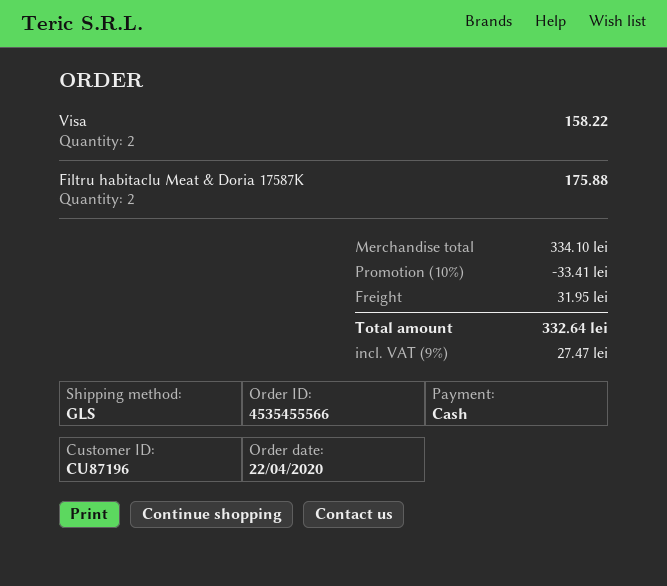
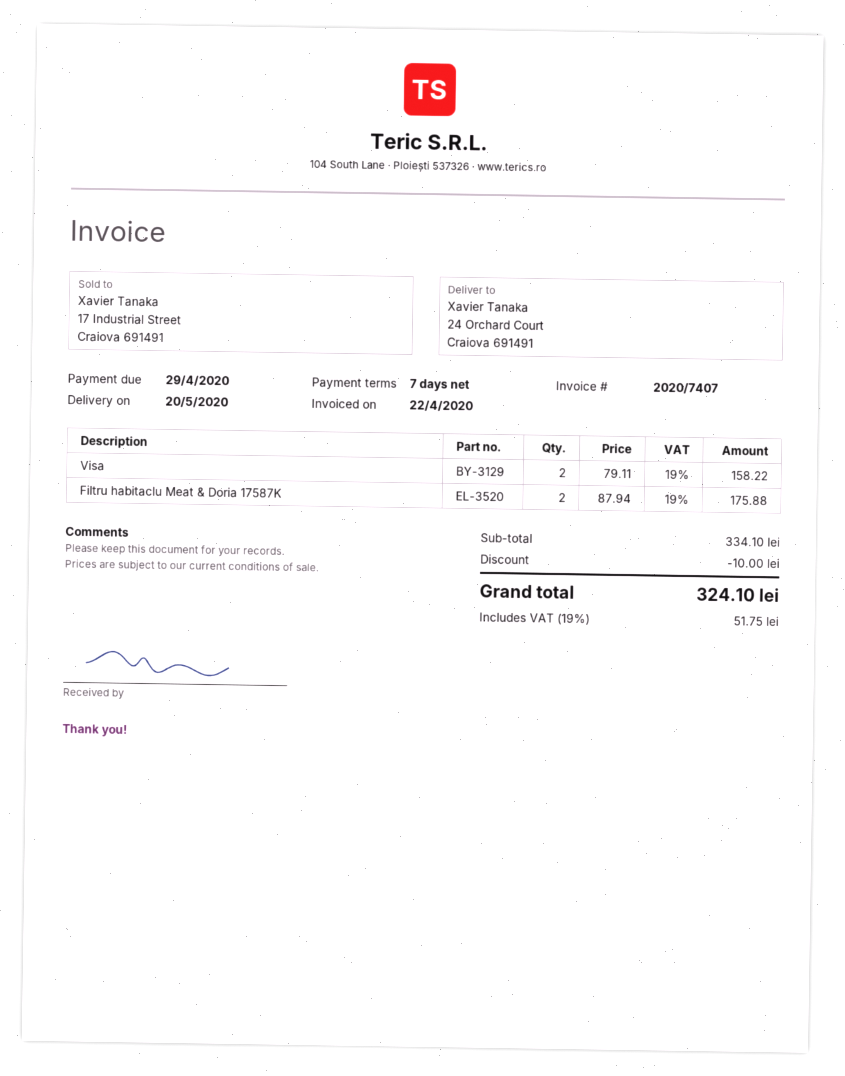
discount: 33.41 -> 10.00
shipping: 31.95 -> none
tax: 9% = 27.47 -> 19% = 51.75
total: 332.64 -> 324.10

